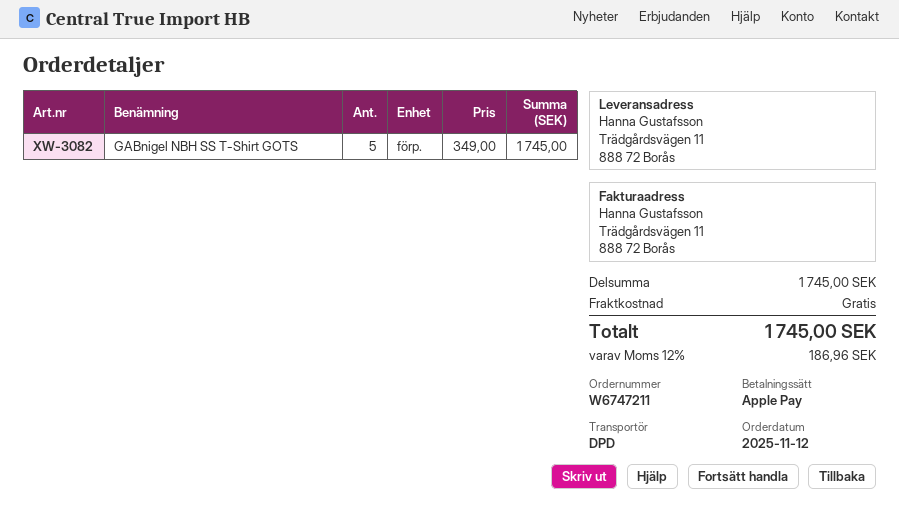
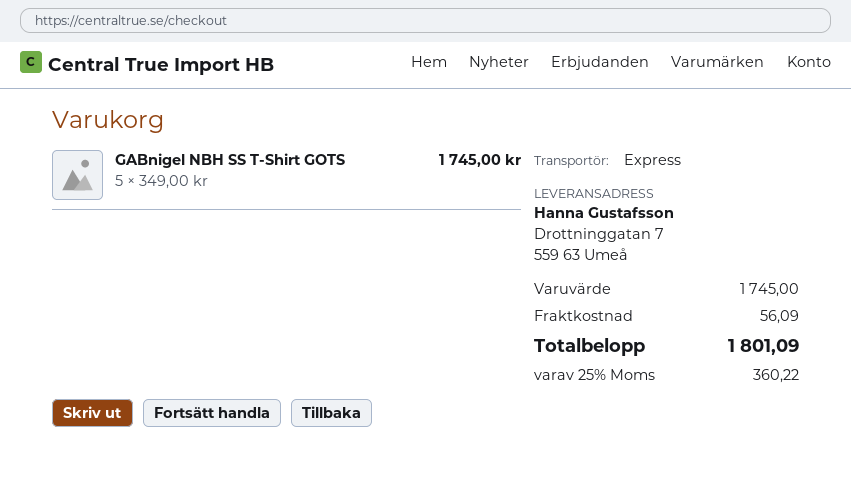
shipping method: DPD -> express
ship to: Trädgårdsvägen 11, 888 72 Borås -> Drottninggatan 7, 559 63 Umeå
shipping: 0.00 -> 56.09
tax: 12% = 186.96 -> 25% = 360.22
total: 1745.00 -> 1801.09

